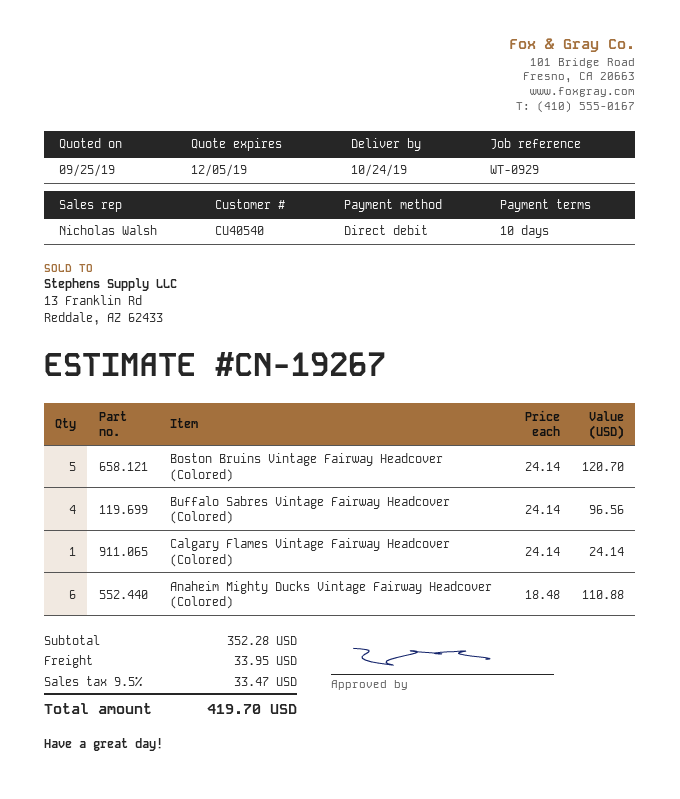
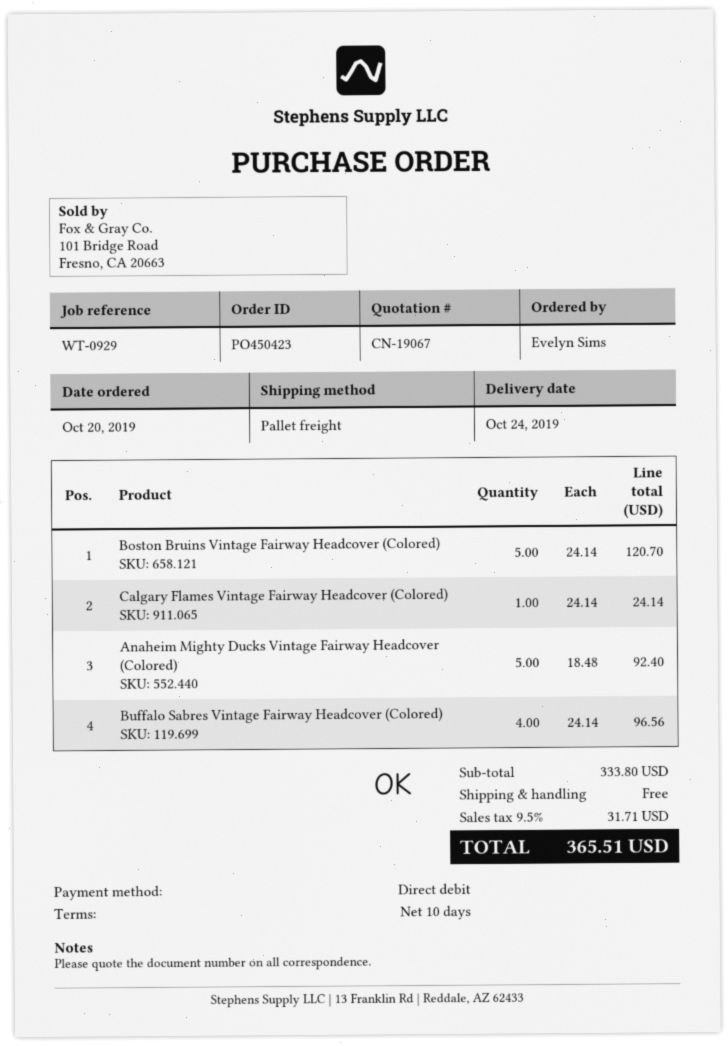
quote number: CN-19267 -> CN-19067
Anaheim Mighty Ducks Vintage Fairway Headcover (Colored): 6 x 18.48 = 110.88 -> 5 x 18.48 = 92.40
subtotal: 352.28 -> 333.80
shipping: 33.95 -> 0.00
tax: 9.5% = 33.47 -> 9.5% = 31.71
total: 419.70 -> 365.51

